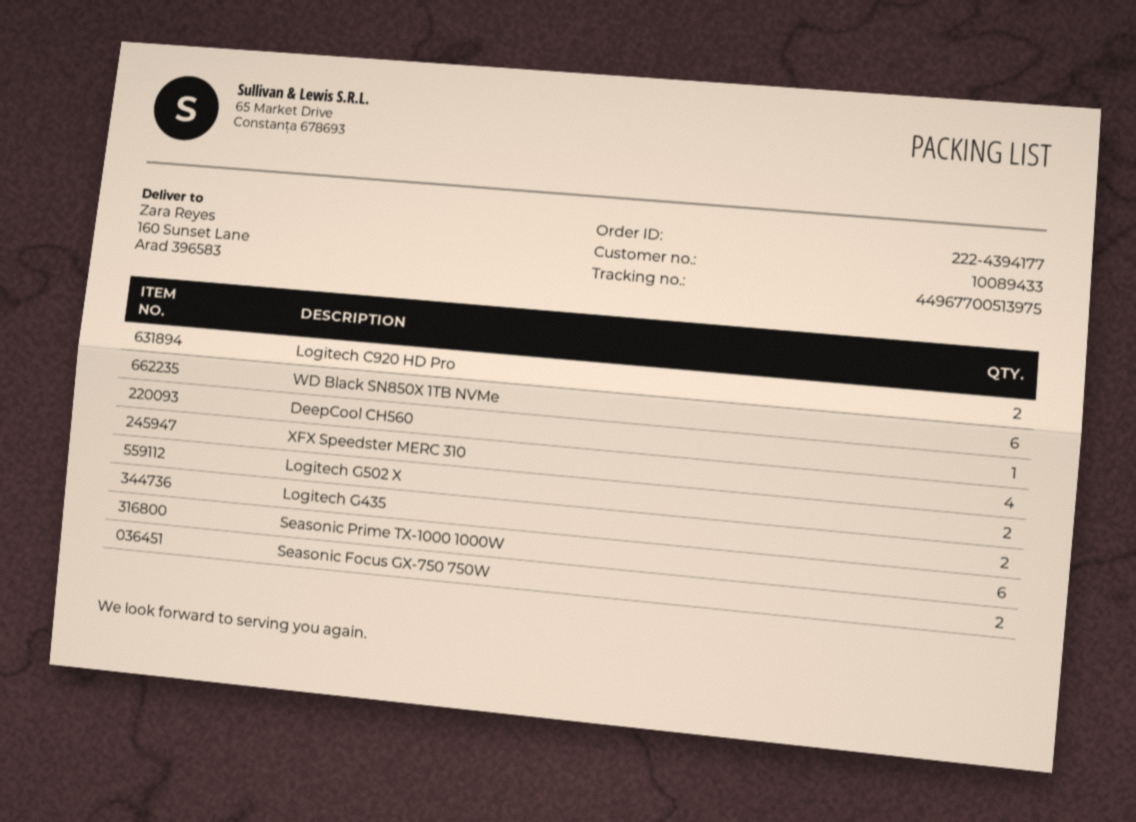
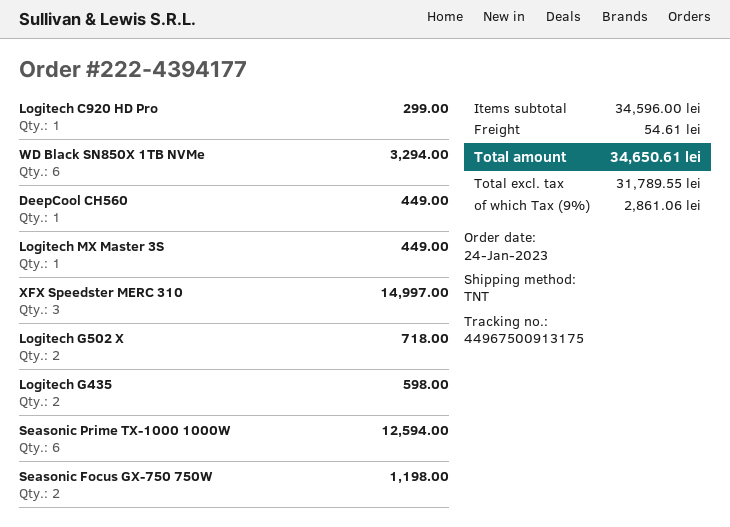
tracking number: 44967700513975 -> 44967500913175
Logitech C920 HD Pro: 2 -> 1
XFX Speedster MERC 310: 4 -> 3
Logitech MX Master 3S: none -> 1

